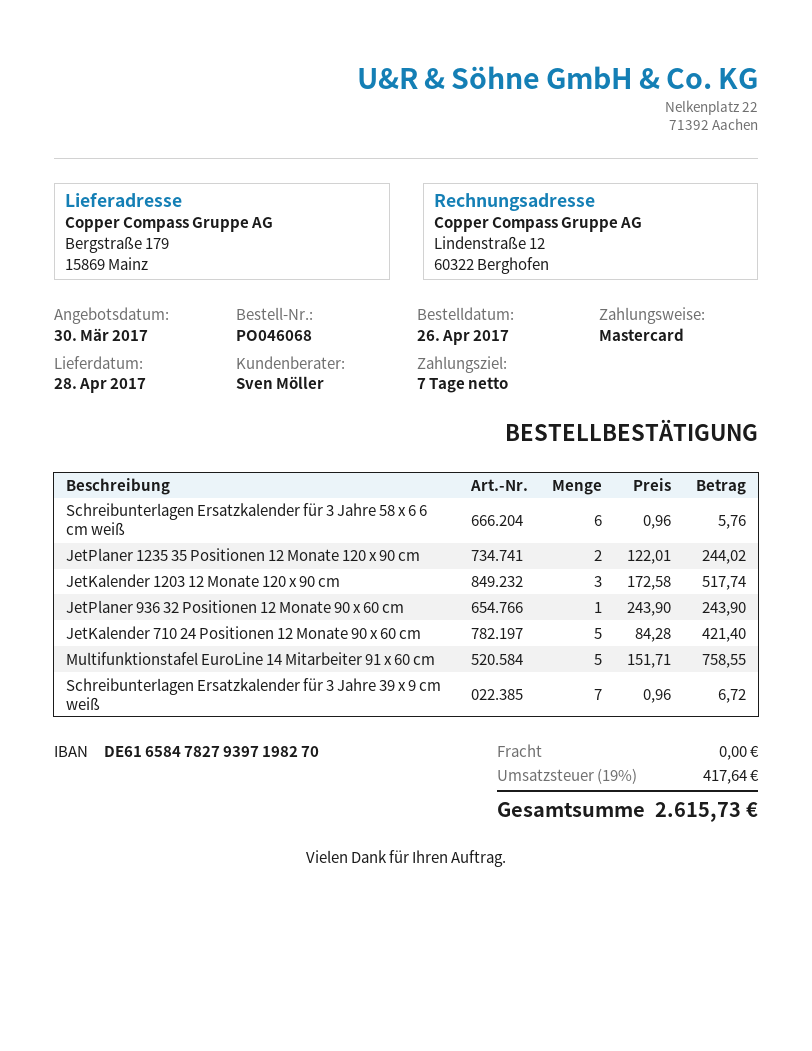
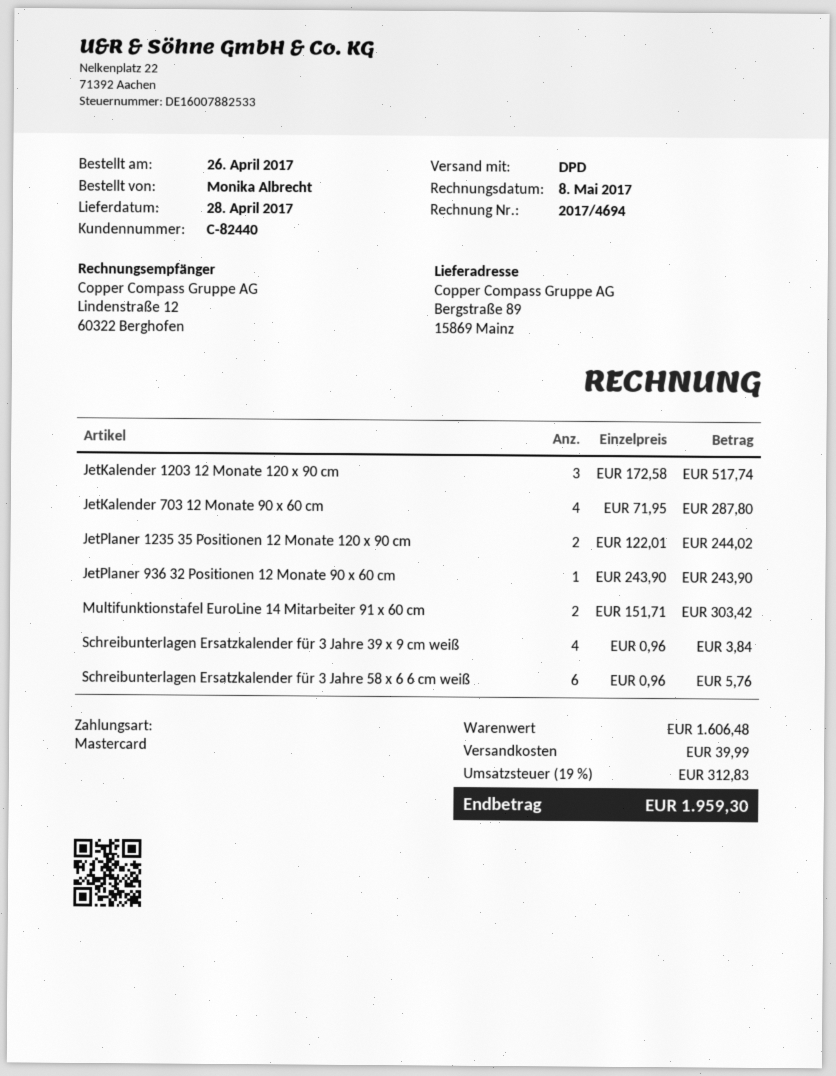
ship to: Bergstraße 179, 15869 Mainz -> Bergstraße 89, 15869 Mainz
JetKalender 710 24 Positionen 12 Monate 90 x 60 cm: 5 x 84.28 = 421.40 -> none
Multifunktionstafel EuroLine 14 Mitarbeiter 91 x 60 cm: 5 x 151.71 = 758.55 -> 2 x 151.71 = 303.42
Schreibunterlagen Ersatzkalender für 3 Jahre 39 x 9 cm weiß: 7 x 0.96 = 6.72 -> 4 x 0.96 = 3.84
JetKalender 703 12 Monate 90 x 60 cm: none -> 4 x 71.95 = 287.80
shipping: 0.00 -> 39.99
tax: 19% = 417.64 -> 19% = 312.83
total: 2615.73 -> 1959.30

